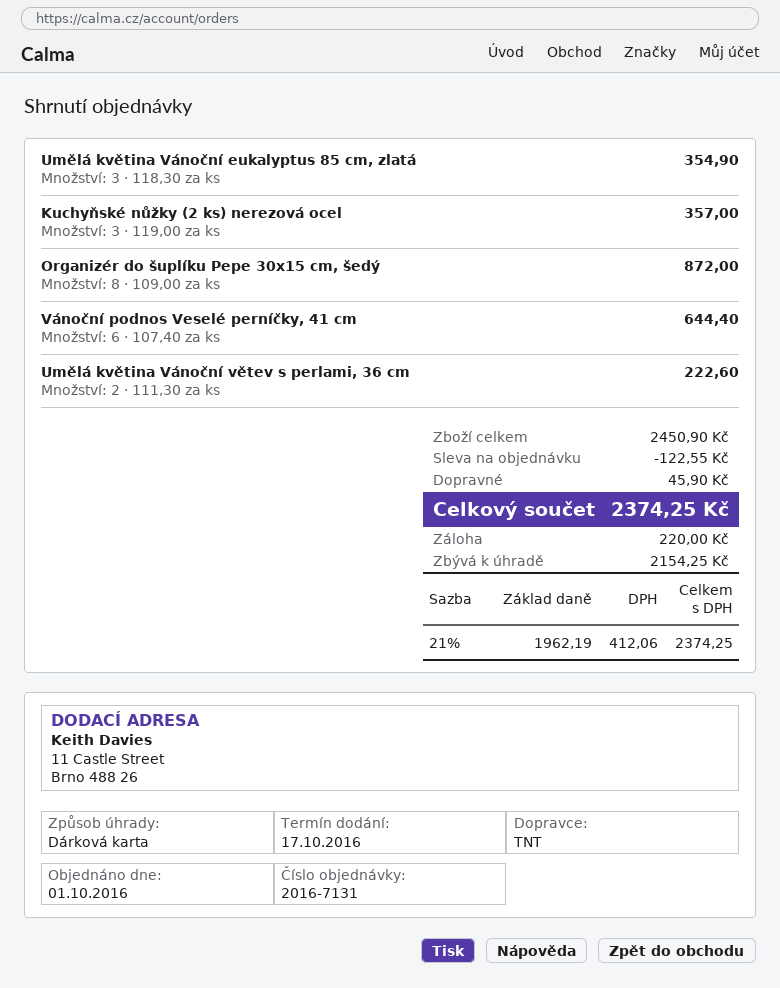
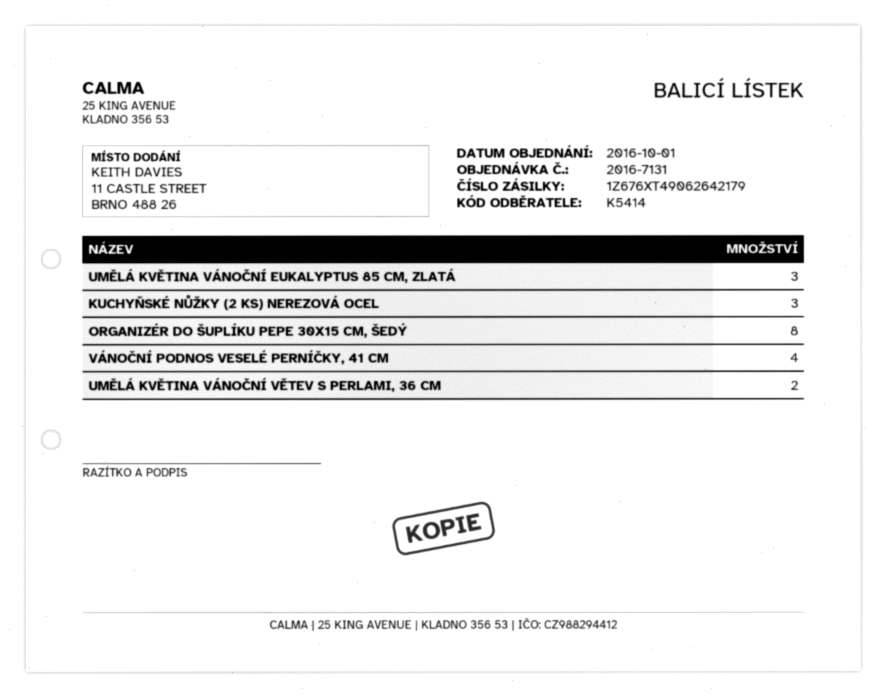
Vánoční podnos Veselé perníčky, 41 cm: 6 -> 4

